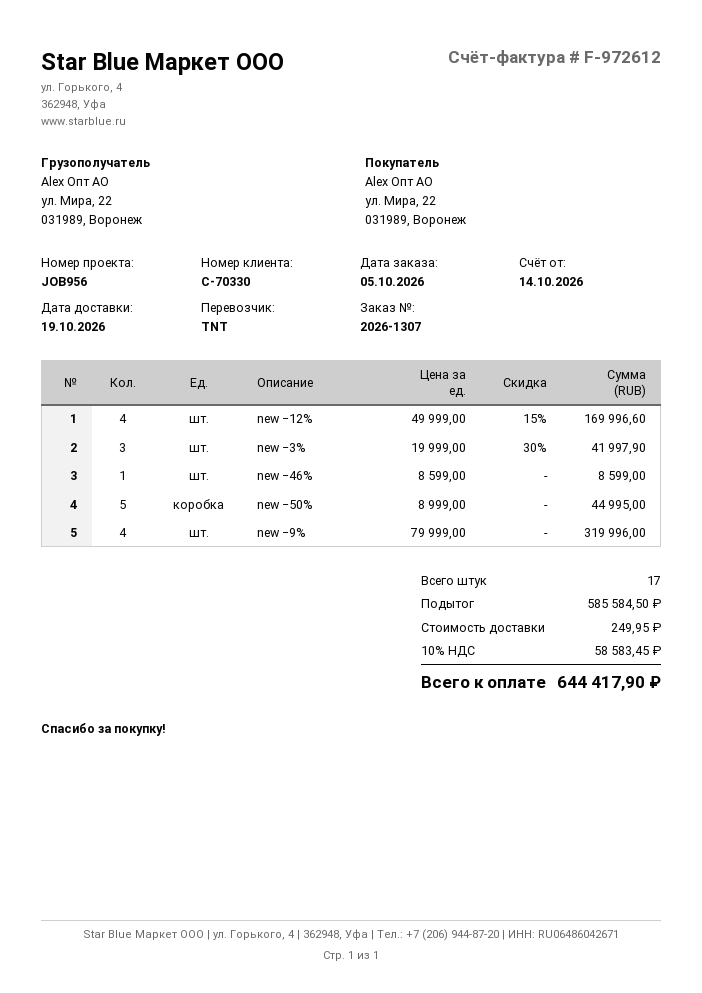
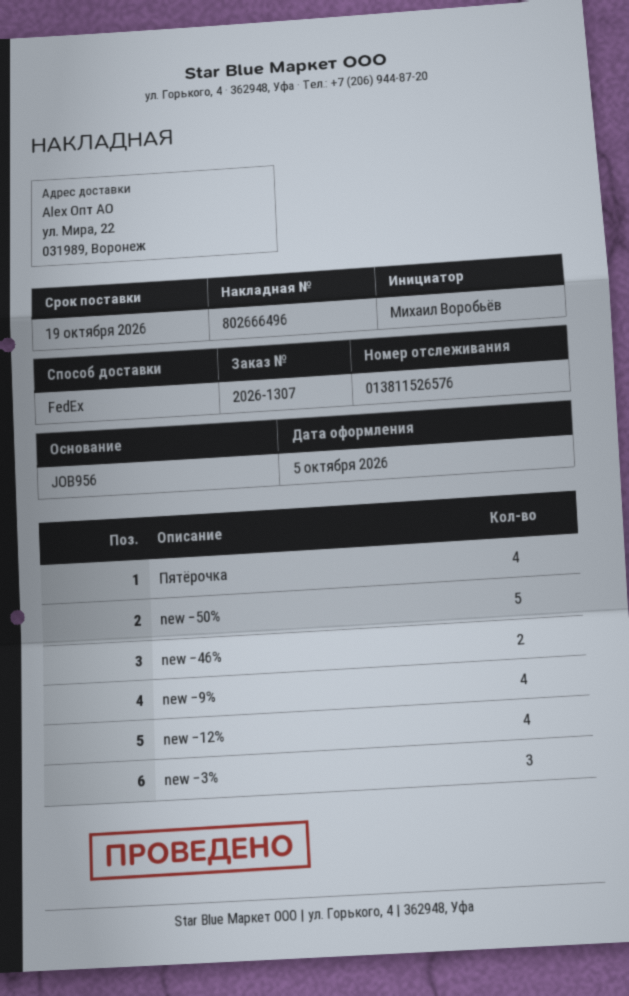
shipping method: TNT -> FedEx
new −46%: 1 -> 2
Пятёрочка: none -> 4

